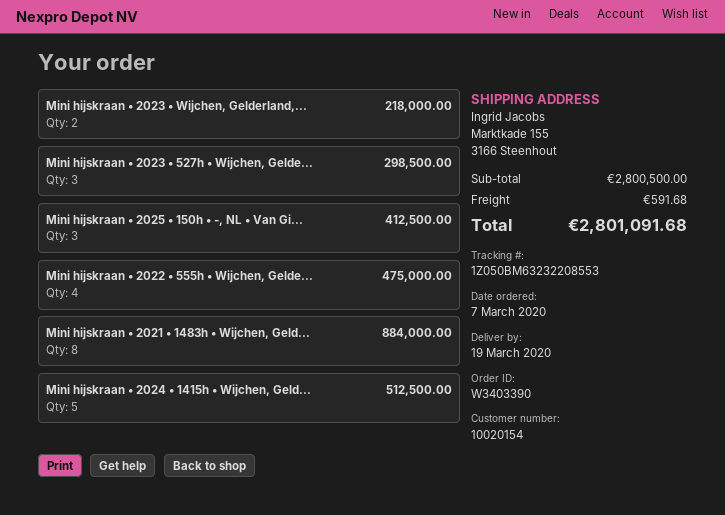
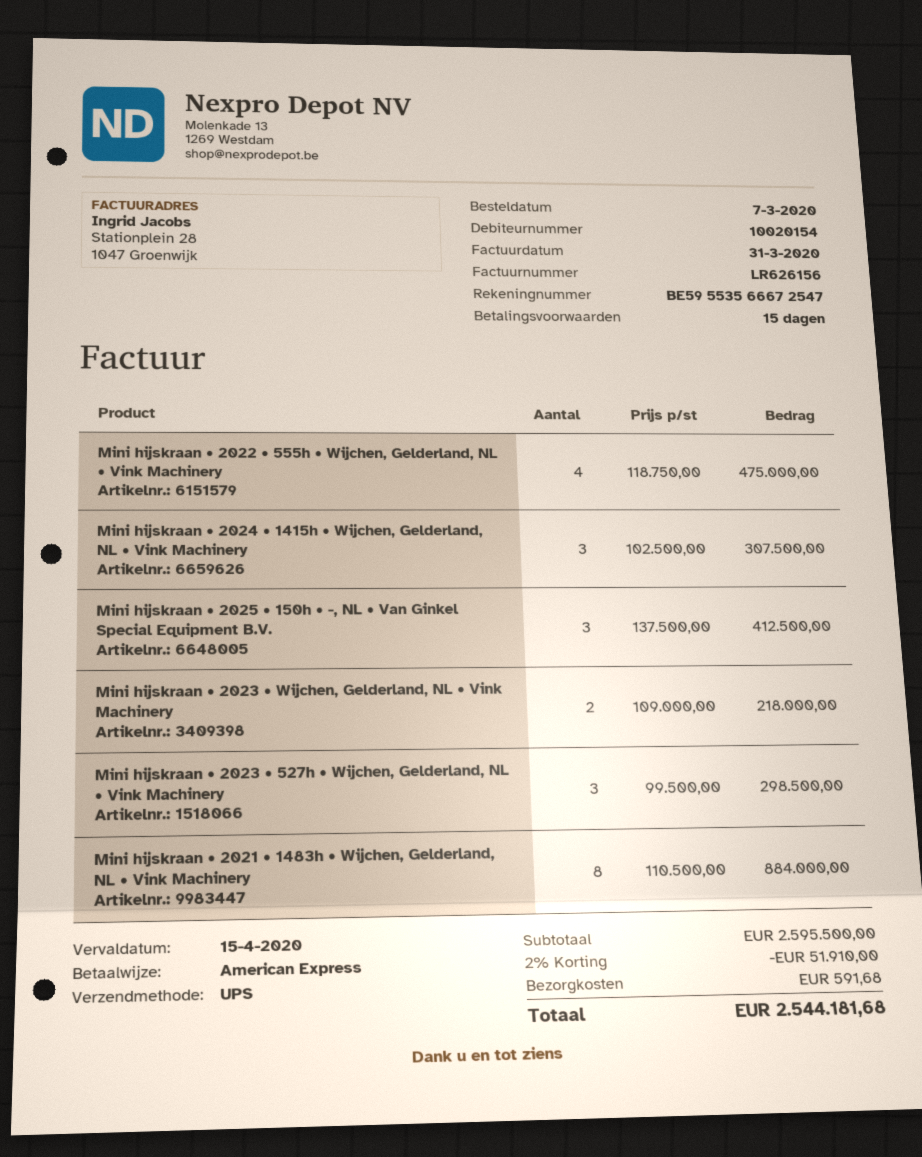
Mini hijskraan • 2024 • 1415h • Wijchen, Geld...: 5 for 512500.00 -> 3 for 307500.00
subtotal: 2800500.00 -> 2595500.00
discount: none -> 2% = 51910.00
total: 2801091.68 -> 2544181.68

